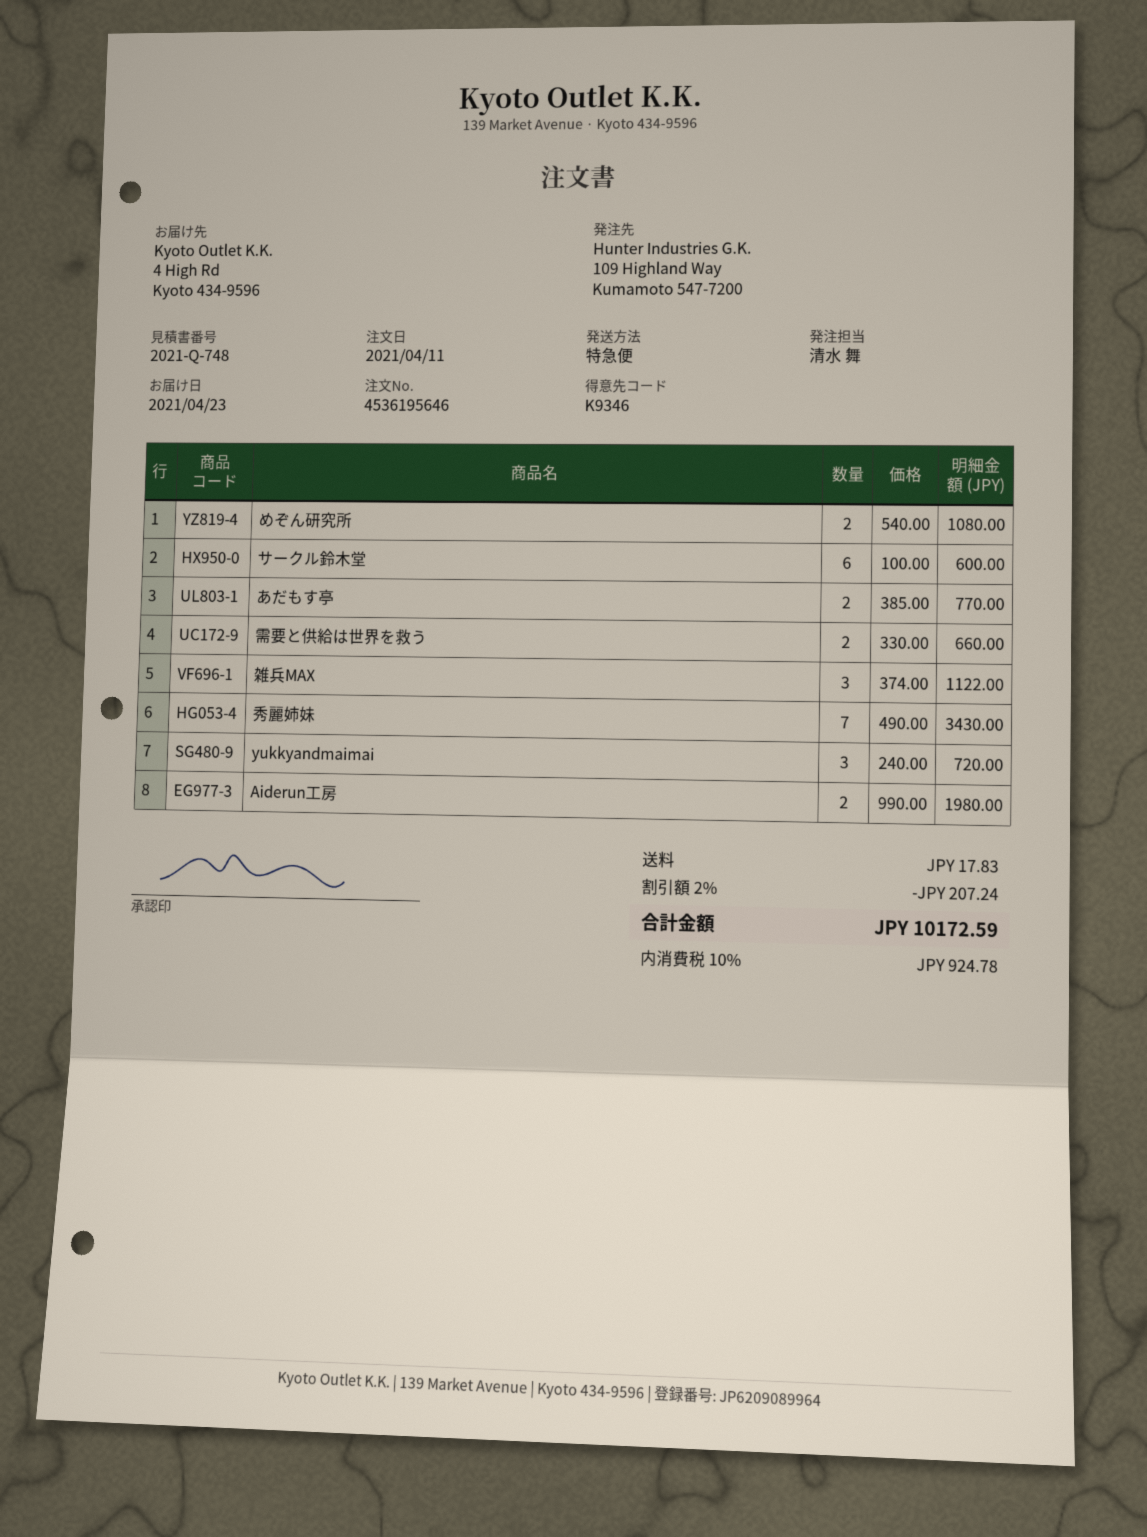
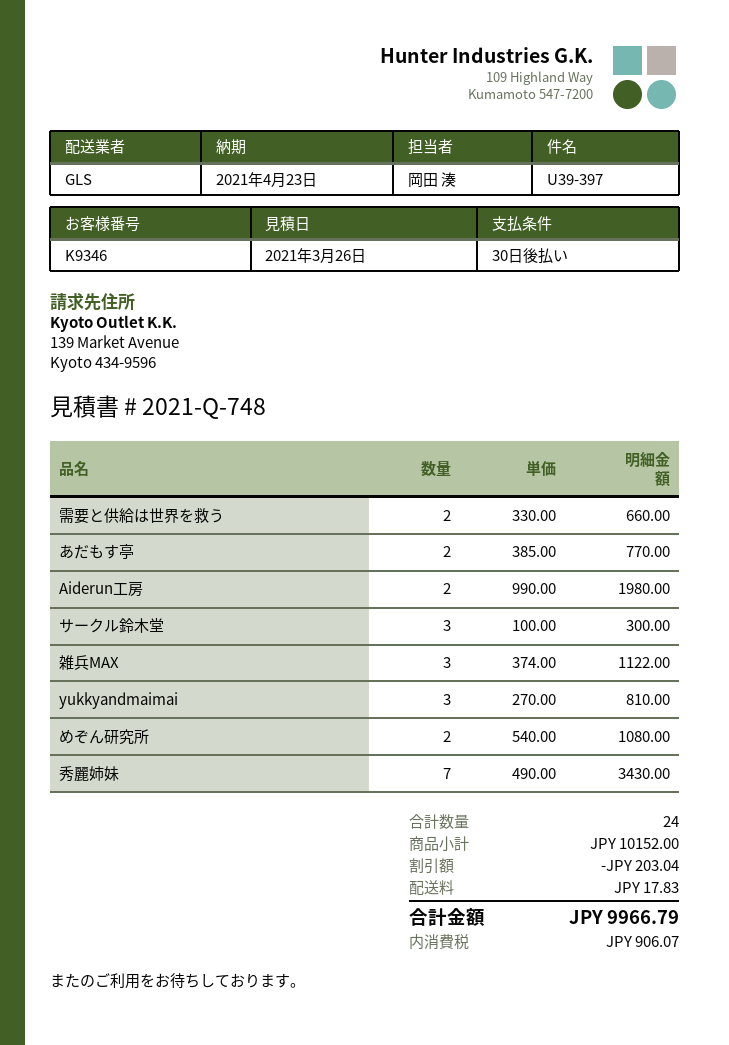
shipping method: express -> GLS
サークル鈴木堂: 6 x 100.00 = 600.00 -> 3 x 100.00 = 300.00
yukkyandmaimai: 3 x 240.00 = 720.00 -> 3 x 270.00 = 810.00
discount: 207.24 -> 203.04
tax: 924.78 -> 906.07
total: 10172.59 -> 9966.79

